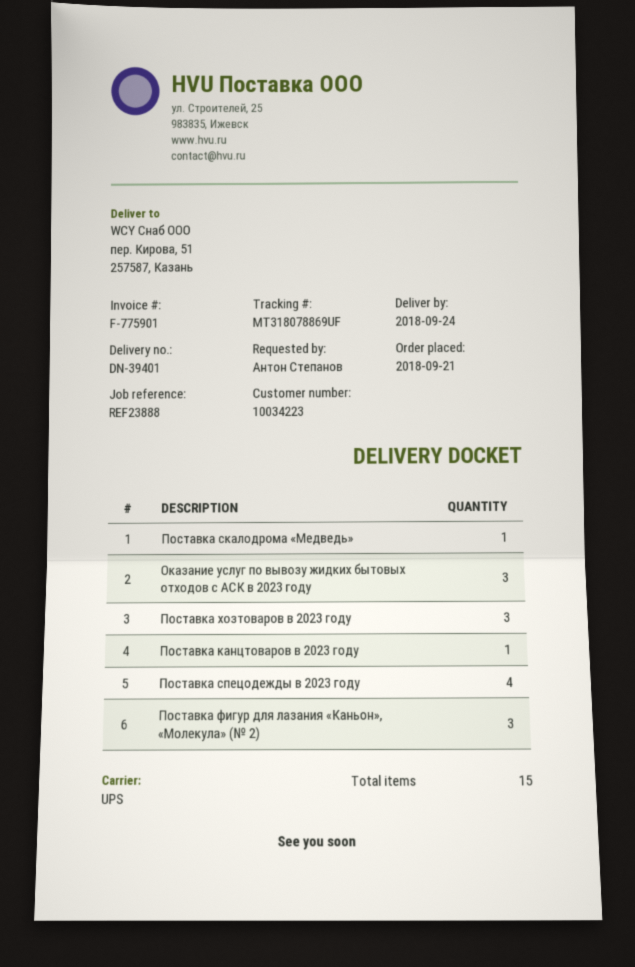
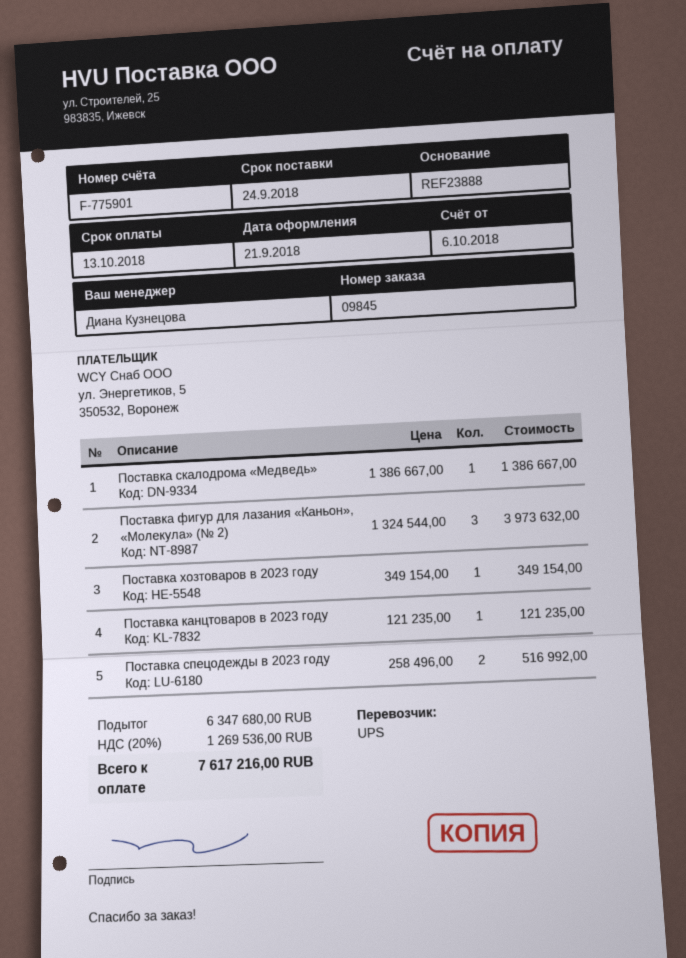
Оказание услуг по вывозу жидких бытовых отходов с АСК в 2023 году: 3 -> none
Поставка хозтоваров в 2023 году: 3 -> 1
Поставка спецодежды в 2023 году: 4 -> 2

